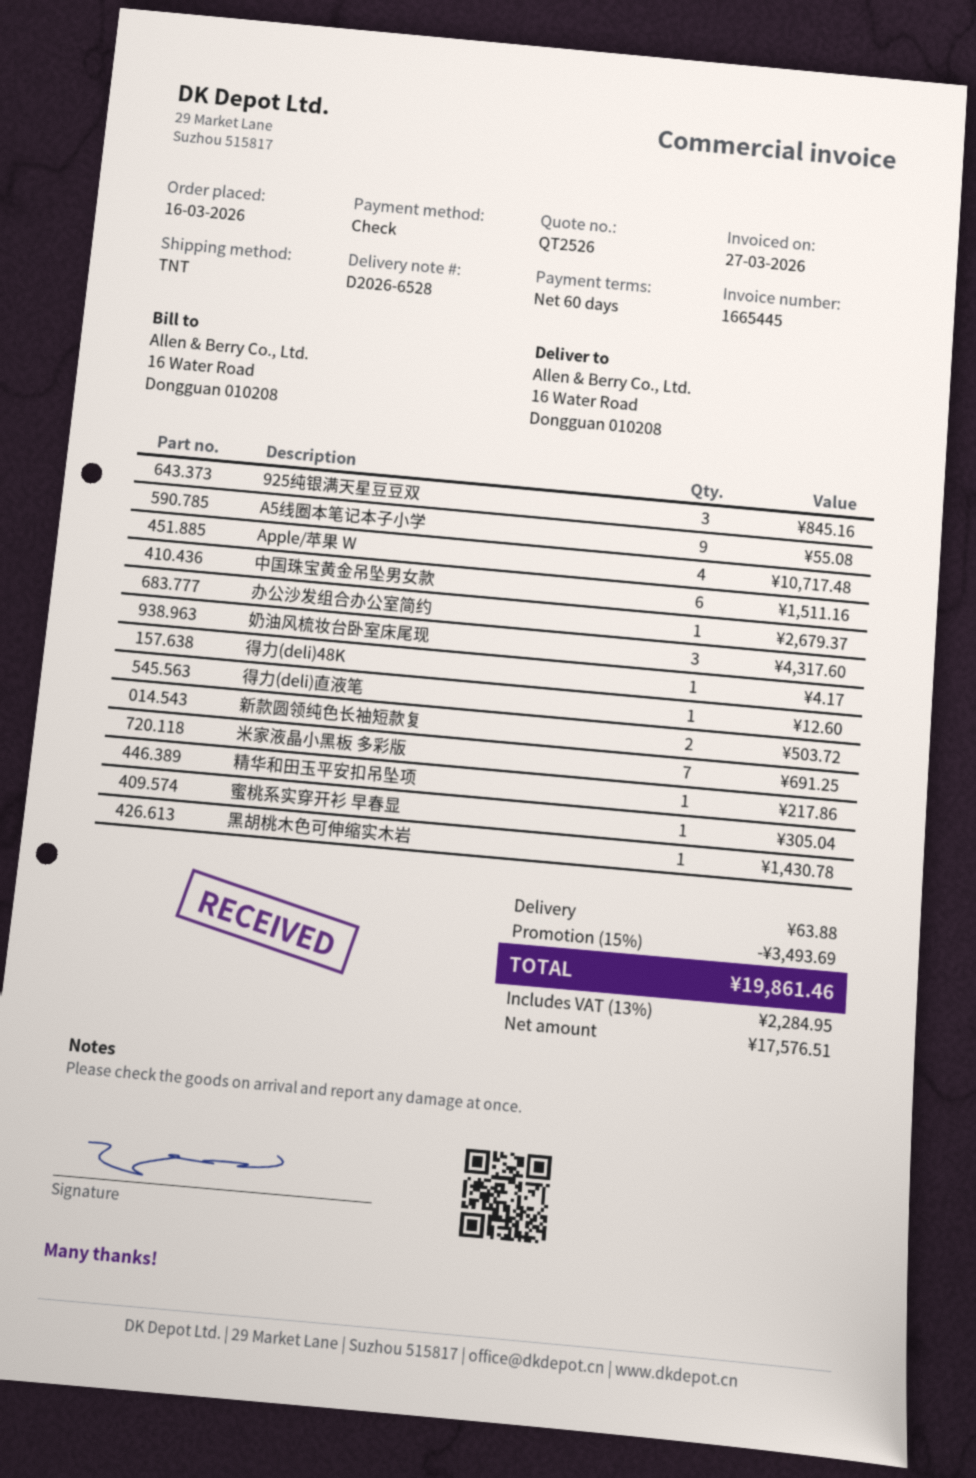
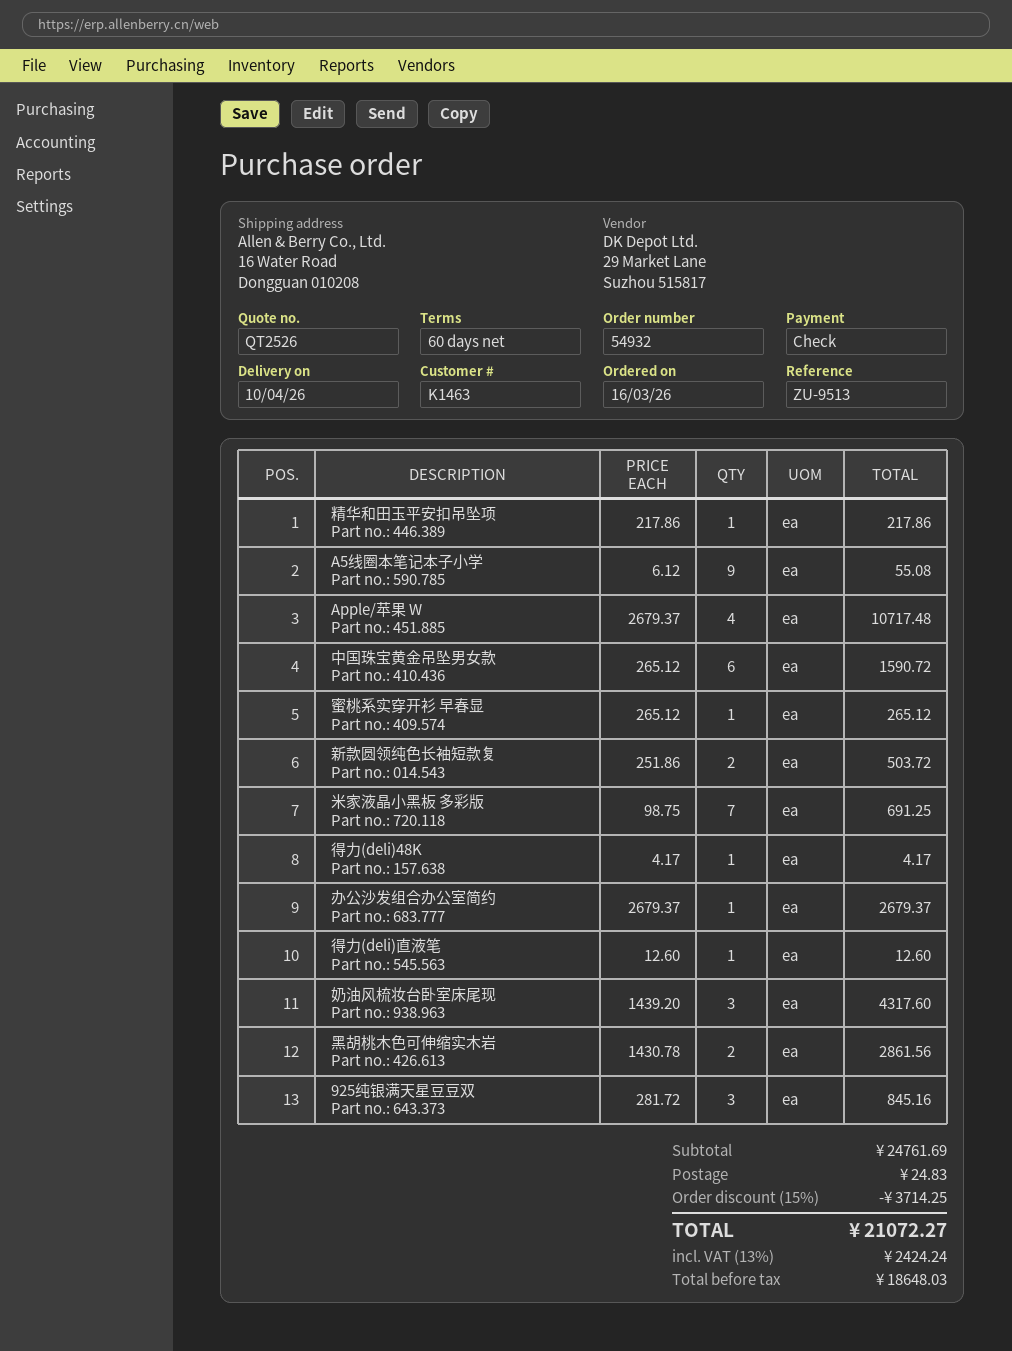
中国珠宝黄金吊坠男女款: 6 for 1511.16 -> 6 for 1590.72
蜜桃系实穿开衫 早春显: 1 for 305.04 -> 1 for 265.12
黑胡桃木色可伸缩实木岩: 1 for 1430.78 -> 2 for 2861.56
discount: 15% = 3493.69 -> 15% = 3714.25
shipping: 63.88 -> 24.83
net: 17576.51 -> 18648.03
tax: 13% = 2284.95 -> 13% = 2424.24
total: 19861.46 -> 21072.27

